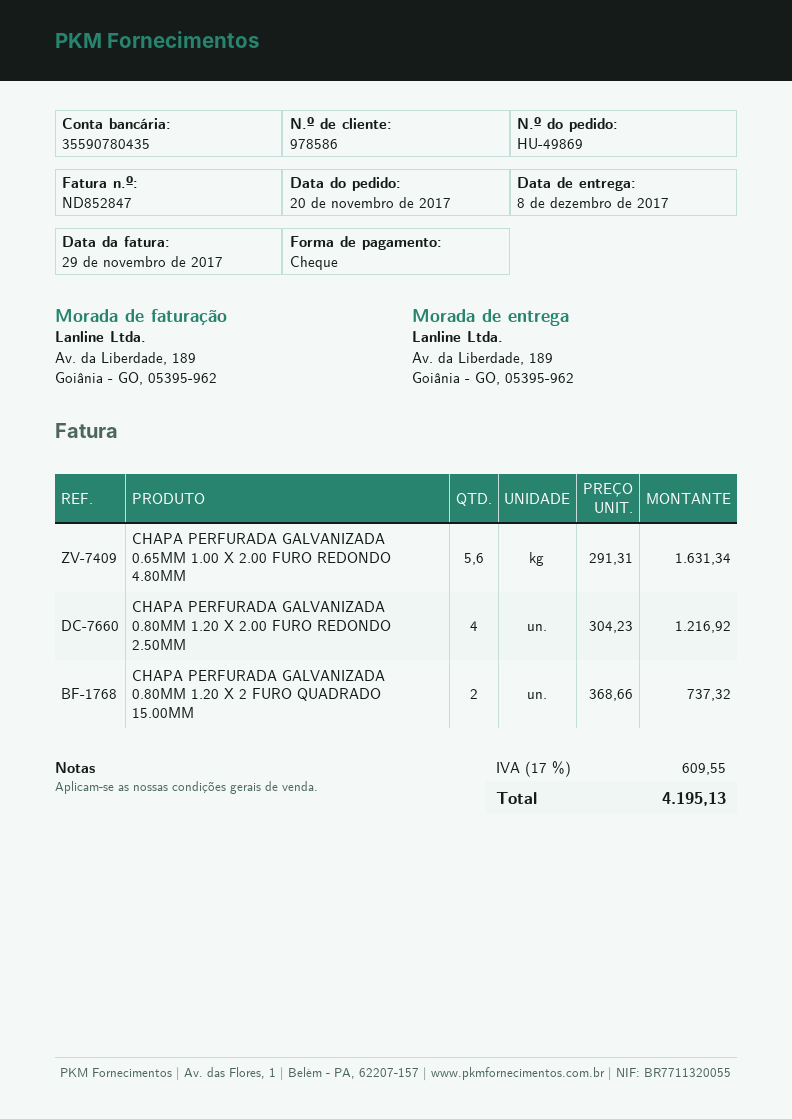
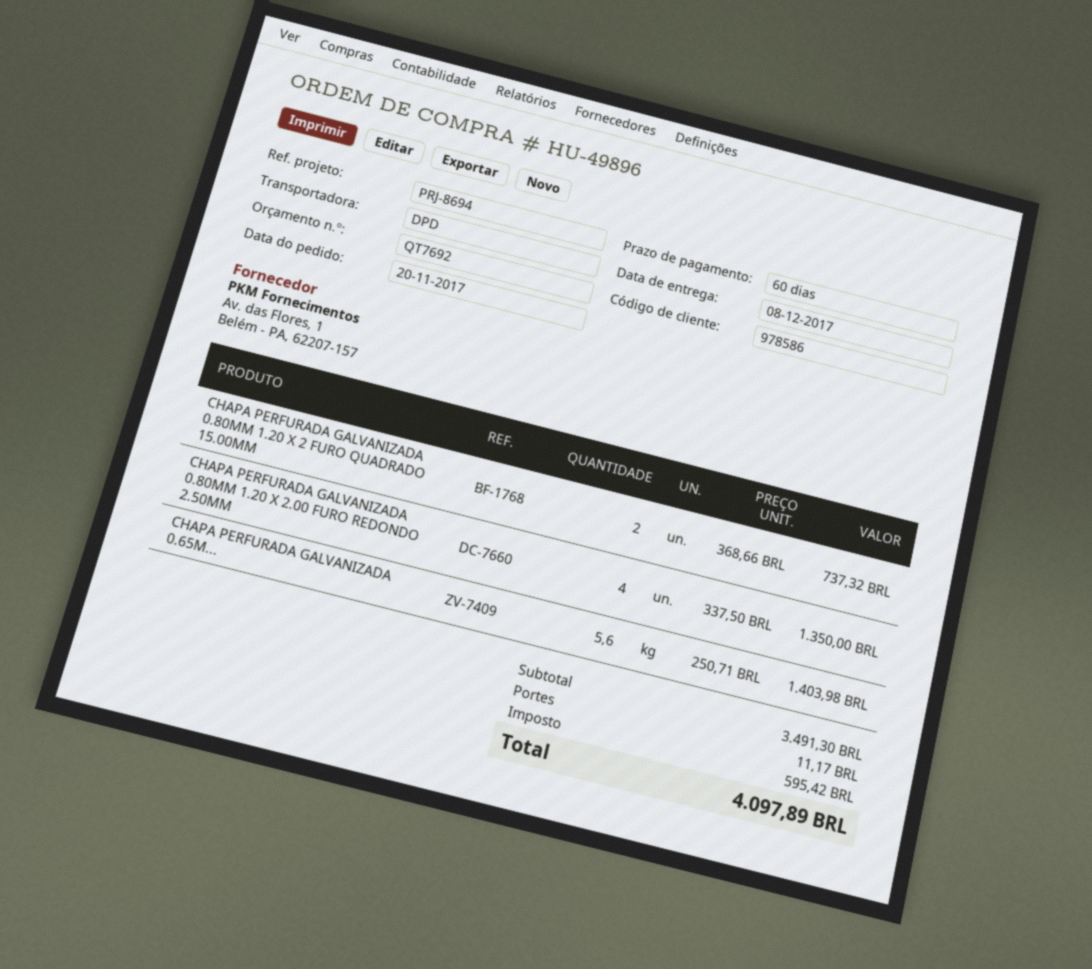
order number: HU-49869 -> HU-49896
CHAPA PERFURADA GALVANIZADA 0.65MM 1.00 X 2.00 FURO REDONDO 4.80MM: 5.6 x 291.31 = 1631.34 -> 5.6 x 250.71 = 1403.98
CHAPA PERFURADA GALVANIZADA 0.80MM 1.20 X 2.00 FURO REDONDO 2.50MM: 4 x 304.23 = 1216.92 -> 4 x 337.50 = 1350.00
shipping: none -> 11.17
tax: 609.55 -> 595.42
total: 4195.13 -> 4097.89

